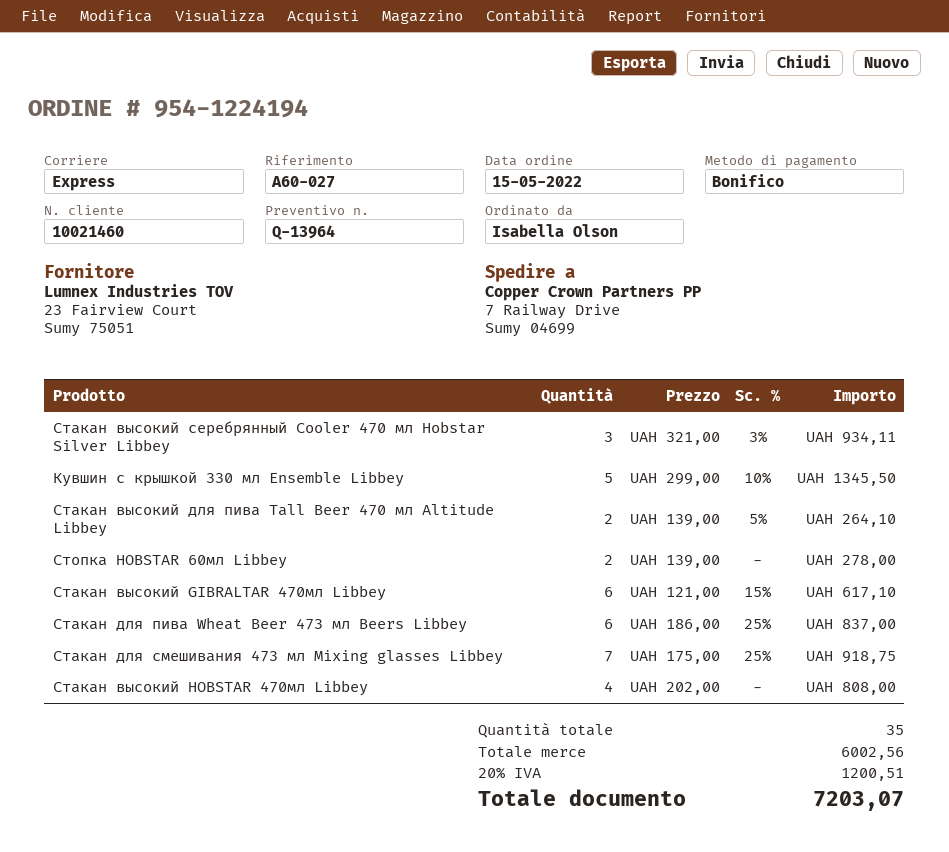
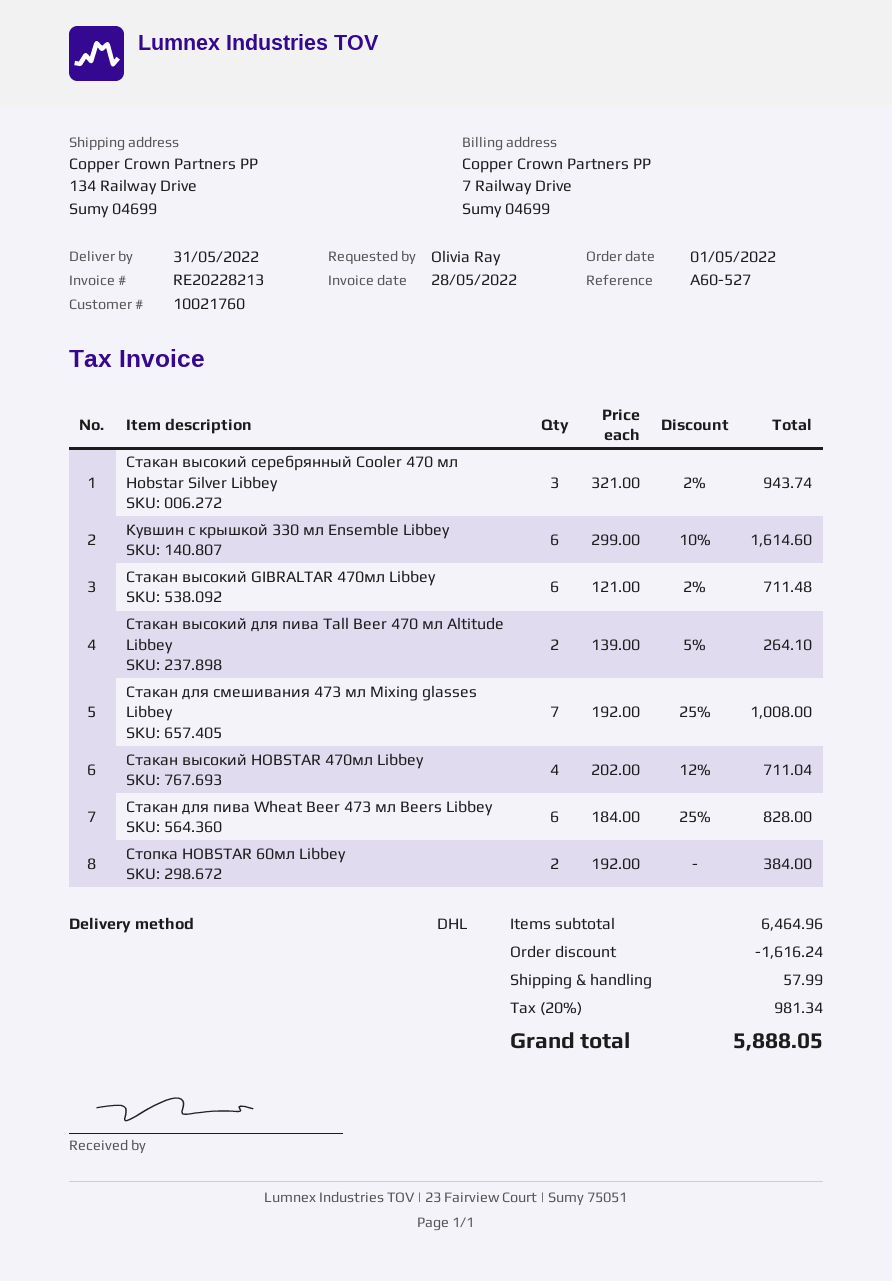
order date: 2022-05-15 -> 2022-05-01
customer number: 10021460 -> 10021760
reference: A60-027 -> A60-527
ordered by: Isabella Olson -> Olivia Ray
shipping method: express -> DHL
ship to: 7 Railway Drive, Sumy 04699 -> 134 Railway Drive, Sumy 04699
Стакан высокий серебрянный Cooler 470 мл Hobstar Silver Libbey: 3 x 321.00 - 3% = 934.11 -> 3 x 321.00 - 2% = 943.74
Кувшин с крышкой 330 мл Ensemble Libbey: 5 x 299.00 - 10% = 1345.50 -> 6 x 299.00 - 10% = 1614.60
Стопка HOBSTAR 60мл Libbey: 2 x 139.00 = 278.00 -> 2 x 192.00 = 384.00
Стакан высокий GIBRALTAR 470мл Libbey: 6 x 121.00 - 15% = 617.10 -> 6 x 121.00 - 2% = 711.48
Стакан для пива Wheat Beer 473 мл Beers Libbey: 6 x 186.00 - 25% = 837.00 -> 6 x 184.00 - 25% = 828.00
Стакан для смешивания 473 мл Mixing glasses Libbey: 7 x 175.00 - 25% = 918.75 -> 7 x 192.00 - 25% = 1008.00
Стакан высокий HOBSTAR 470мл Libbey: 4 x 202.00 = 808.00 -> 4 x 202.00 - 12% = 711.04
subtotal: 6002.56 -> 6464.96
discount: none -> 1616.24
shipping: none -> 57.99
tax: 20% = 1200.51 -> 20% = 981.34
total: 7203.07 -> 5888.05

